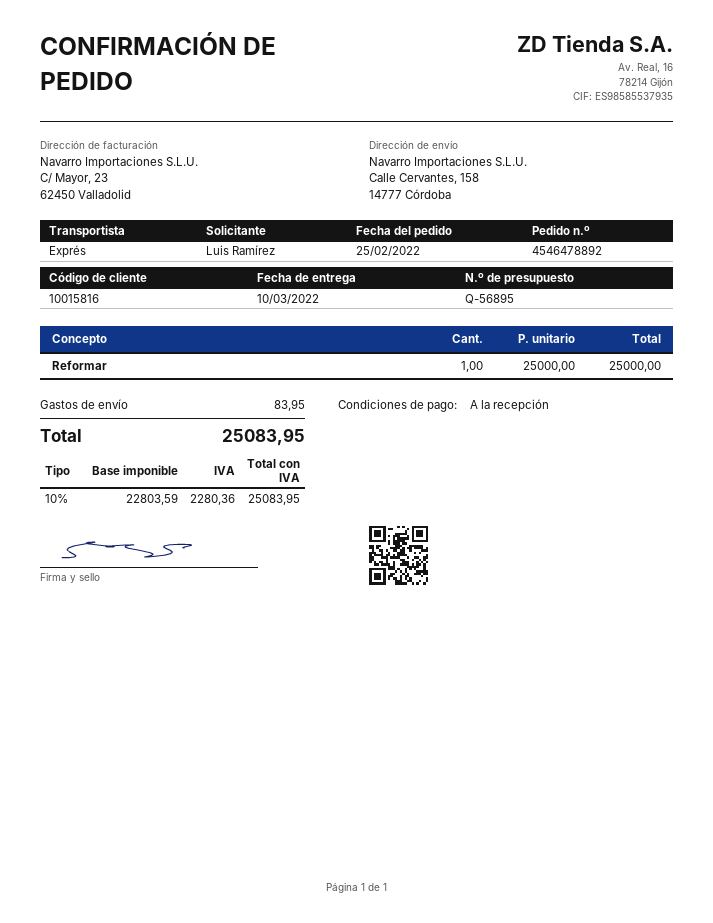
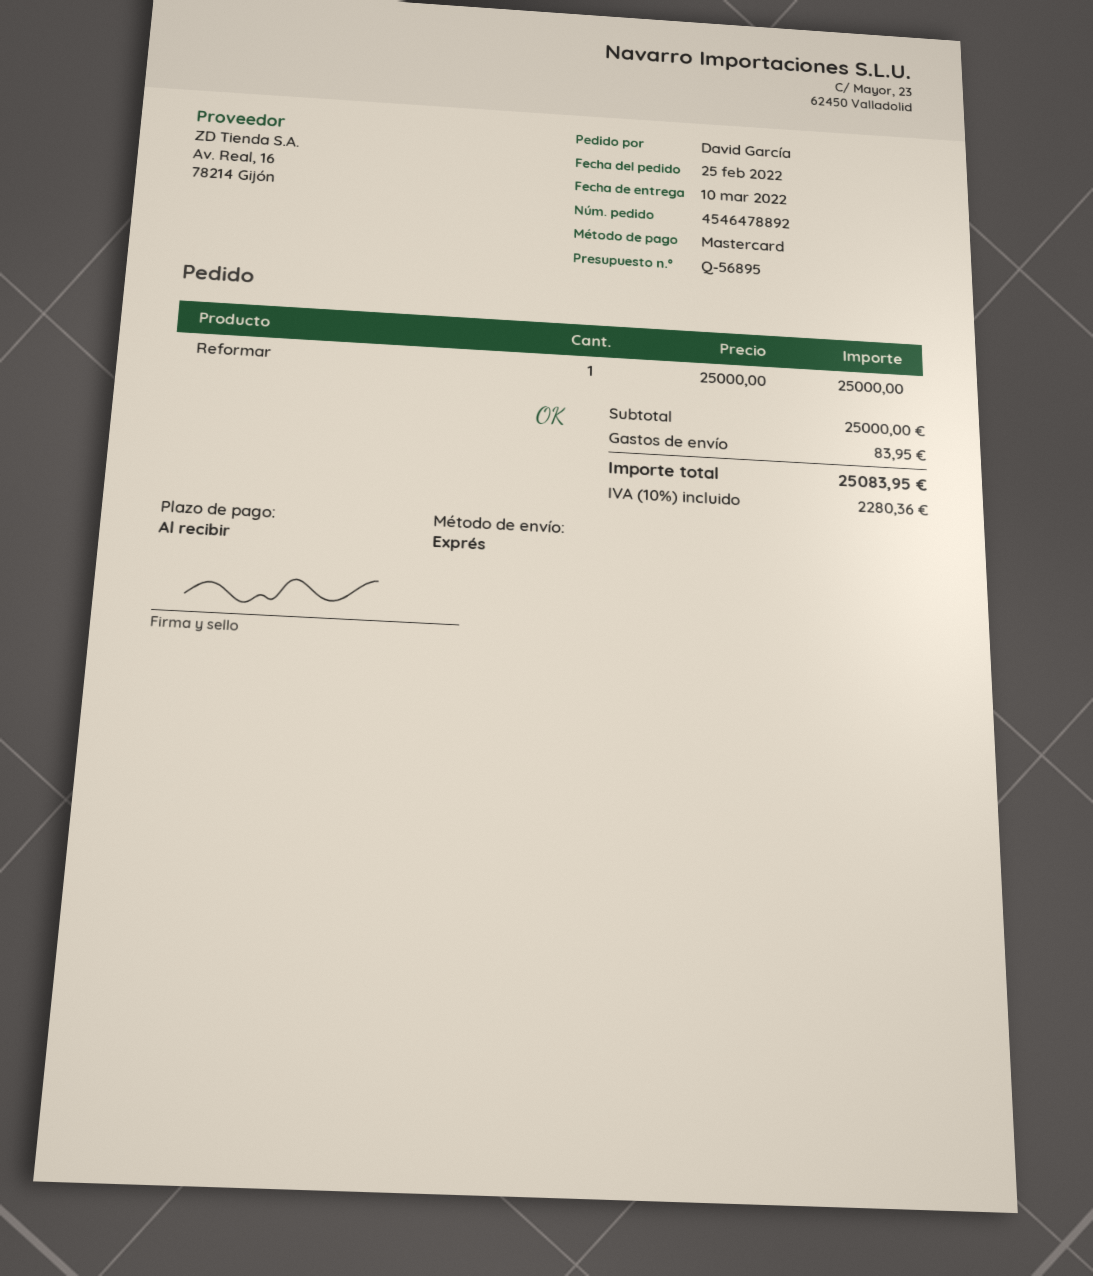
ordered by: Luis Ramírez -> David García

